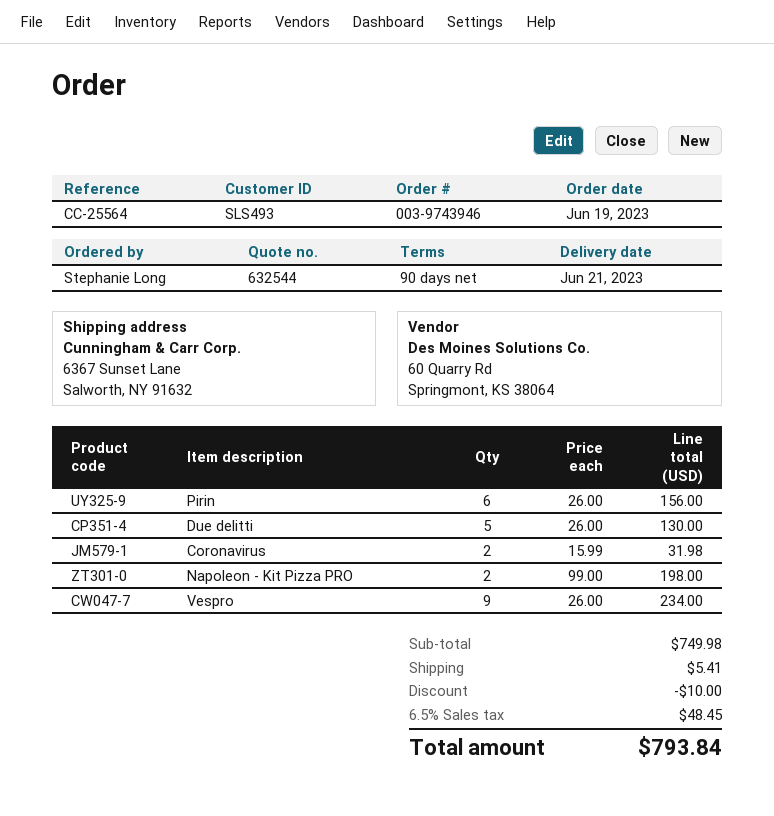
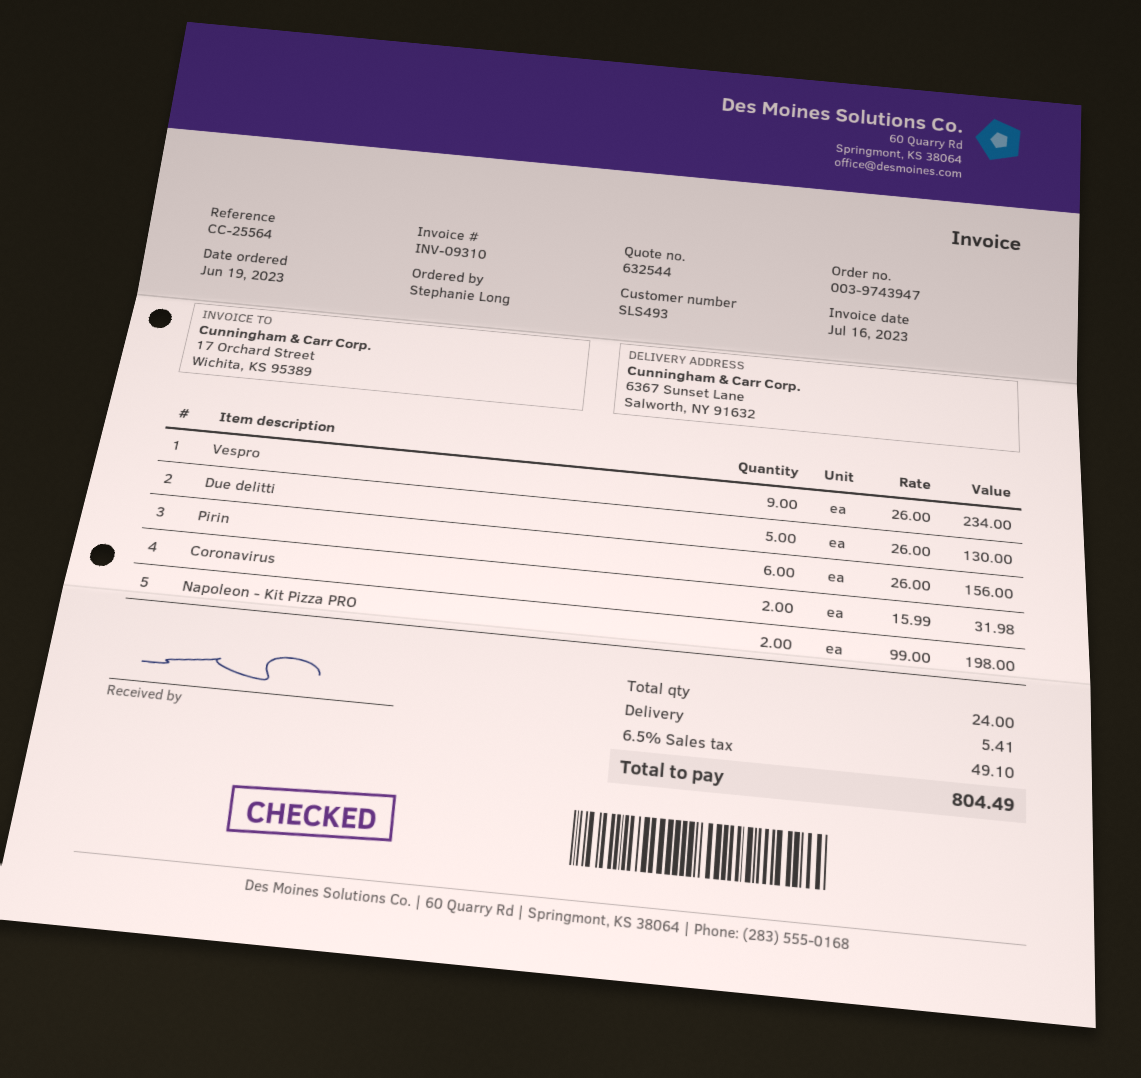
order number: 003-9743946 -> 003-9743947
discount: 10.00 -> none
tax: 6.5% = 48.45 -> 6.5% = 49.10
total: 793.84 -> 804.49

